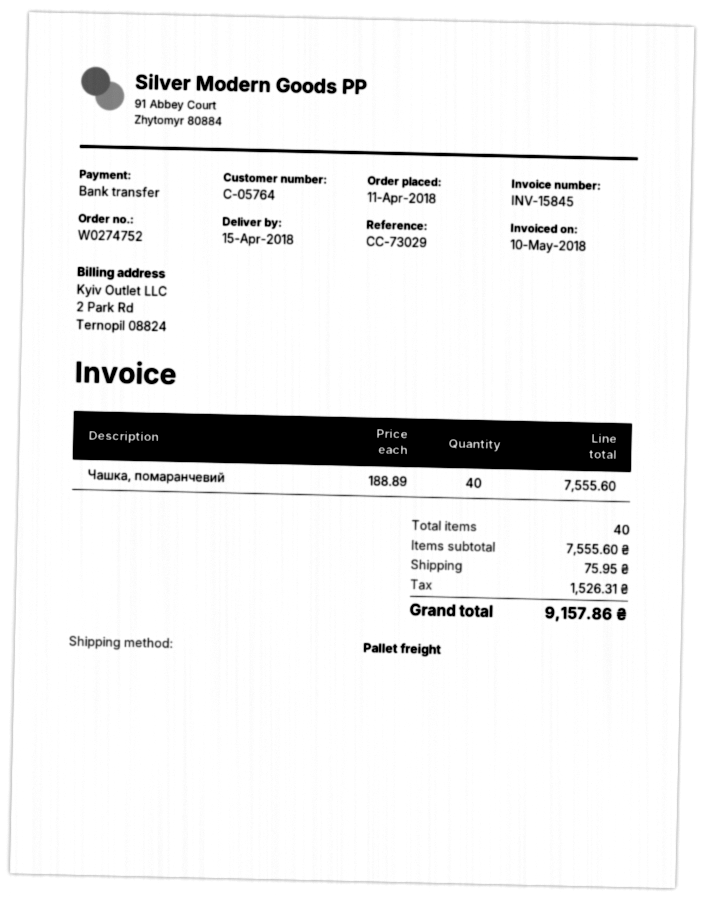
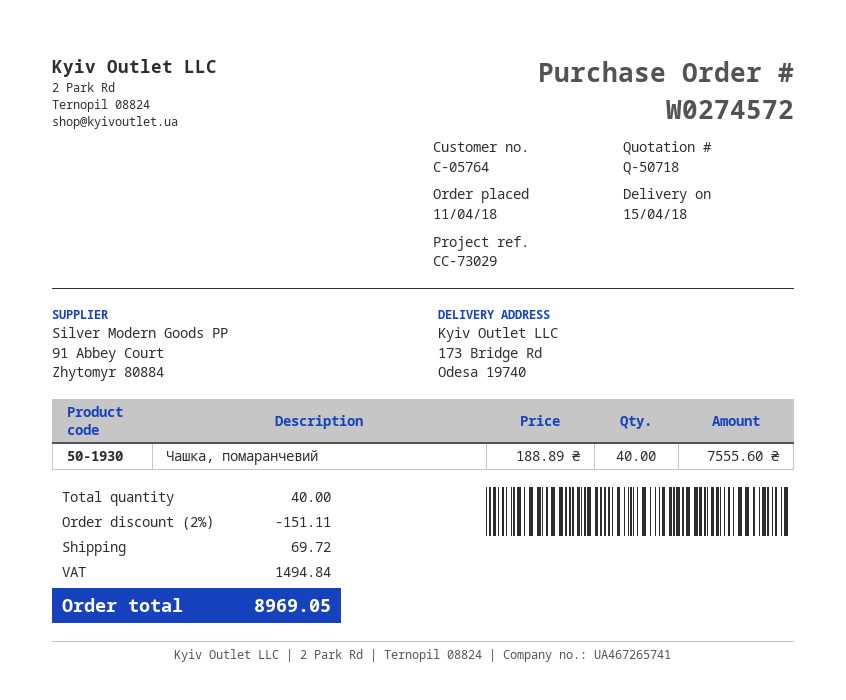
order number: W0274752 -> W0274572
discount: none -> 2% = 151.11
shipping: 75.95 -> 69.72
tax: 1526.31 -> 1494.84
total: 9157.86 -> 8969.05

